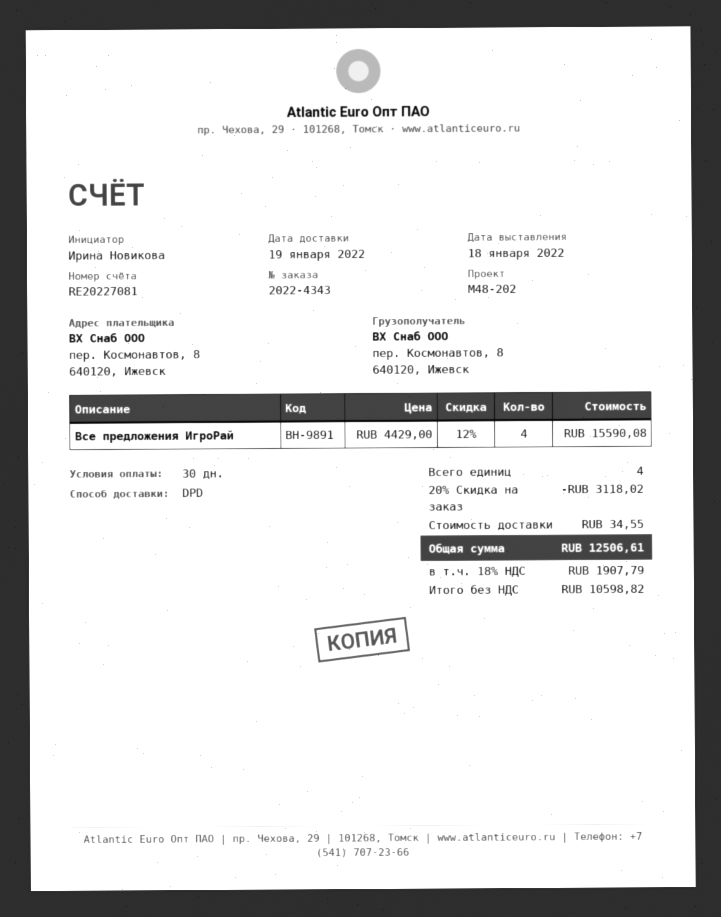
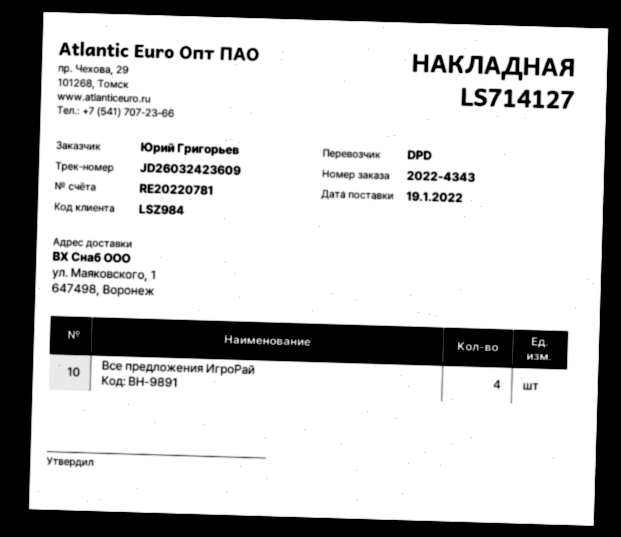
invoice number: RE20227081 -> RE20220781
ordered by: Ирина Новикова -> Юрий Григорьев
ship to: пер. Космонавтов, 8, 640120, Ижевск -> ул. Маяковского, 1, 647498, Воронеж

